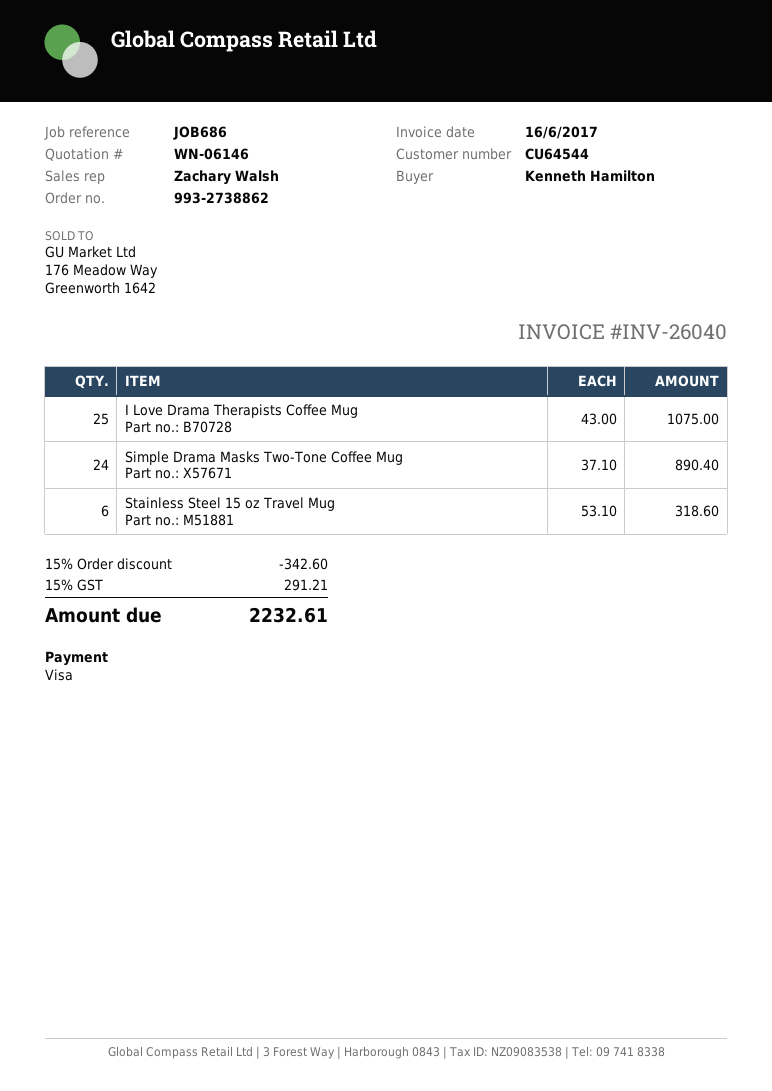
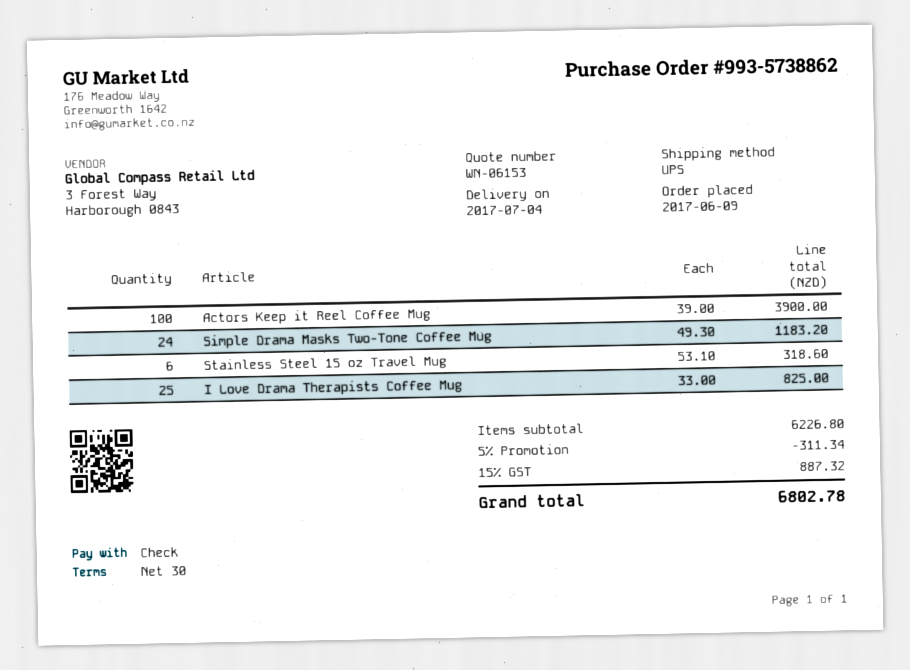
quote number: WN-06146 -> WN-06153
order number: 993-2738862 -> 993-5738862
payment method: Visa -> cheque
I Love Drama Therapists Coffee Mug: 25 x 43.00 = 1075.00 -> 25 x 33.00 = 825.00
Simple Drama Masks Two-Tone Coffee Mug: 24 x 37.10 = 890.40 -> 24 x 49.30 = 1183.20
Actors Keep it Reel Coffee Mug: none -> 100 x 39.00 = 3900.00
discount: 15% = 342.60 -> 5% = 311.34
tax: 15% = 291.21 -> 15% = 887.32
total: 2232.61 -> 6802.78

